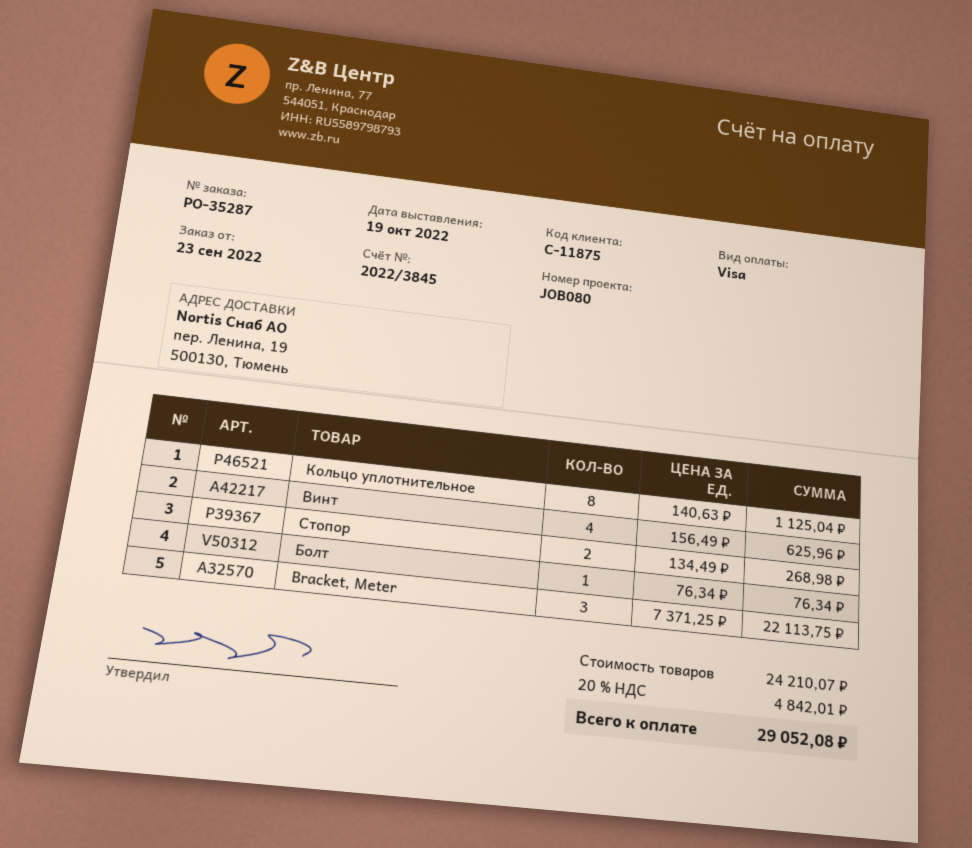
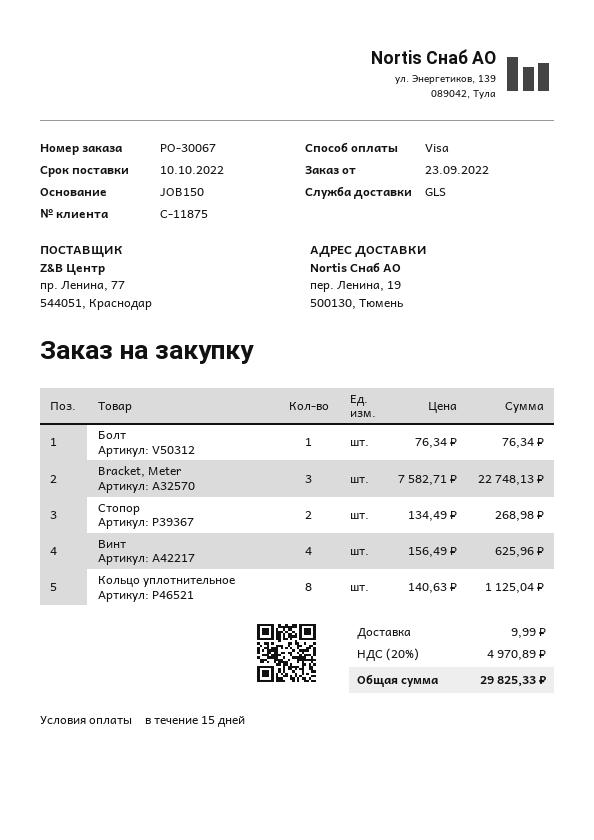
order number: PO-35287 -> PO-30067
reference: JOB080 -> JOB150
Bracket, Meter: 3 x 7371.25 = 22113.75 -> 3 x 7582.71 = 22748.13
shipping: none -> 9.99
tax: 20% = 4842.01 -> 20% = 4970.89
total: 29052.08 -> 29825.33

